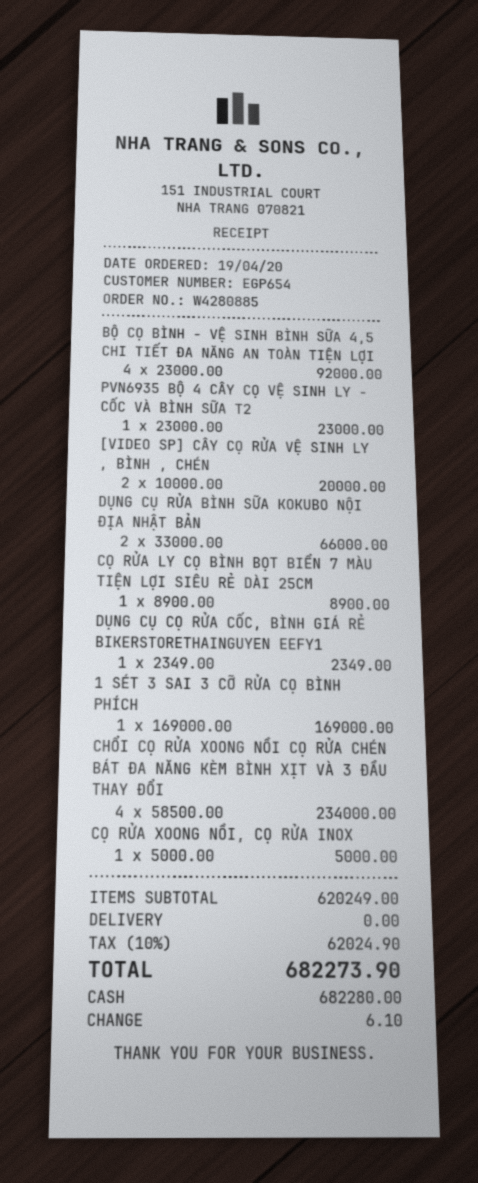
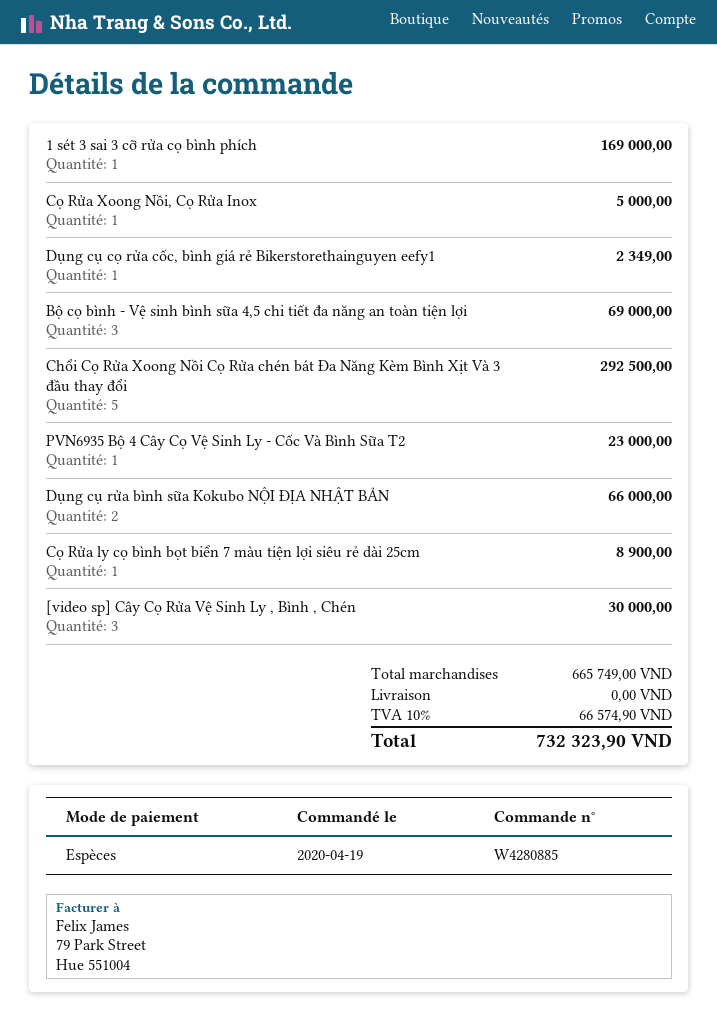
BỘ CỌ BÌNH - VỆ SINH BÌNH SỮA 4,5 CHI TIẾT ĐA NĂNG AN TOÀN TIỆN LỢI: 4 for 92000.00 -> 3 for 69000.00
[VIDEO SP] CÂY CỌ RỬA VỆ SINH LY , BÌNH , CHÉN: 2 for 20000.00 -> 3 for 30000.00
CHỔI CỌ RỬA XOONG NỒI CỌ RỬA CHÉN BÁT ĐA NĂNG KÈM BÌNH XỊT VÀ 3 ĐẦU THAY ĐỔI: 4 for 234000.00 -> 5 for 292500.00
subtotal: 620249.00 -> 665749.00
tax: 10% = 62024.90 -> 10% = 66574.90
total: 682273.90 -> 732323.90

